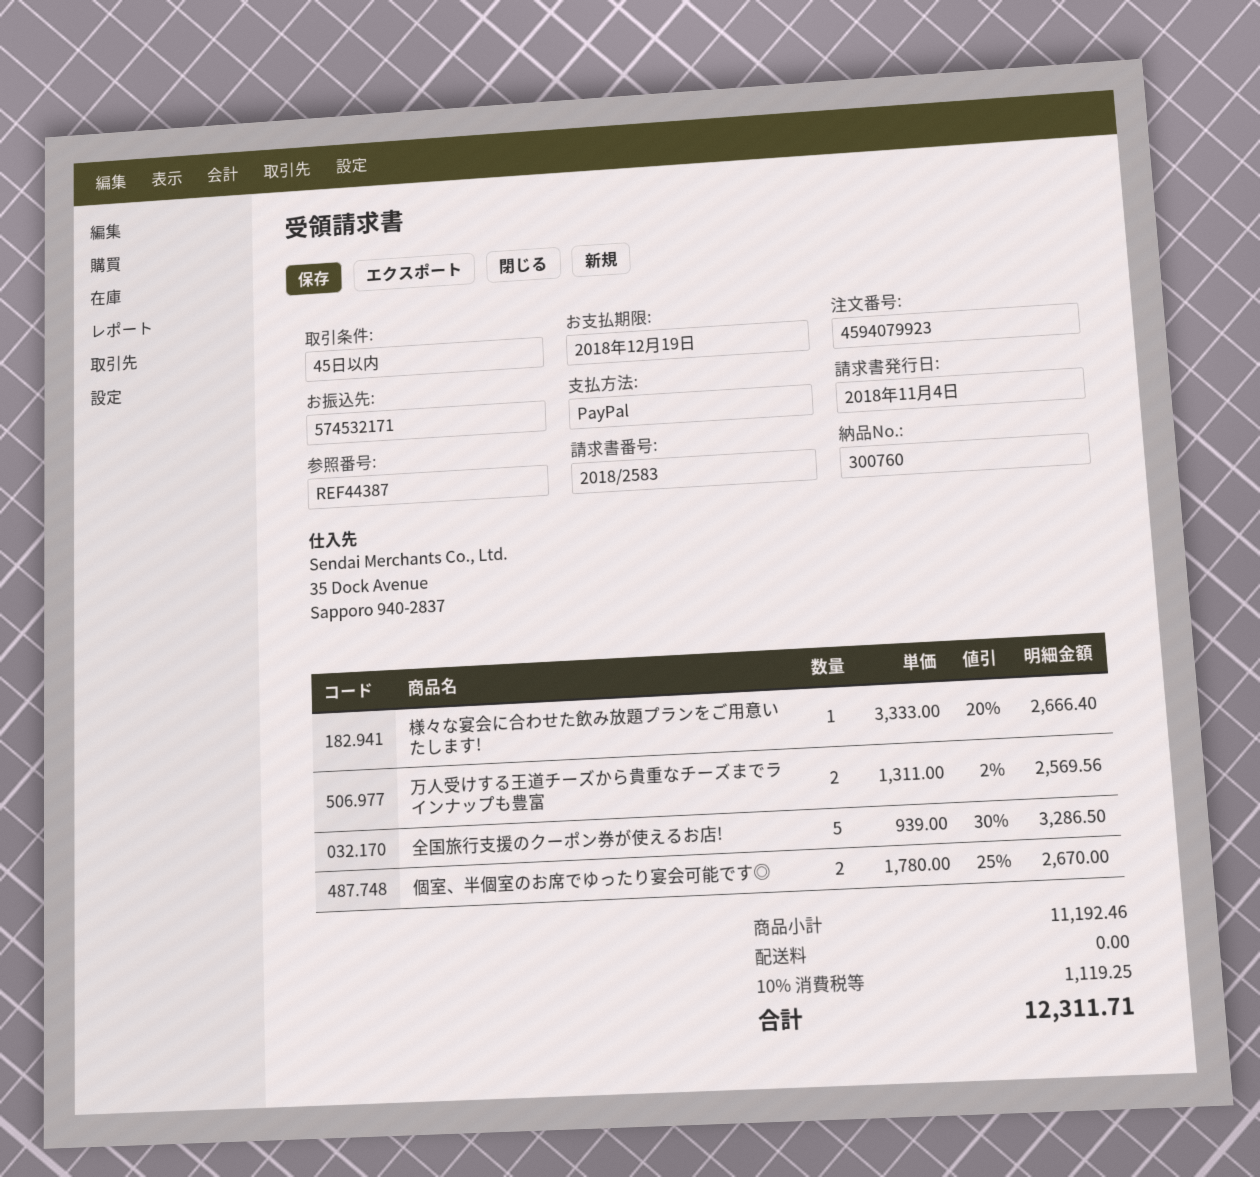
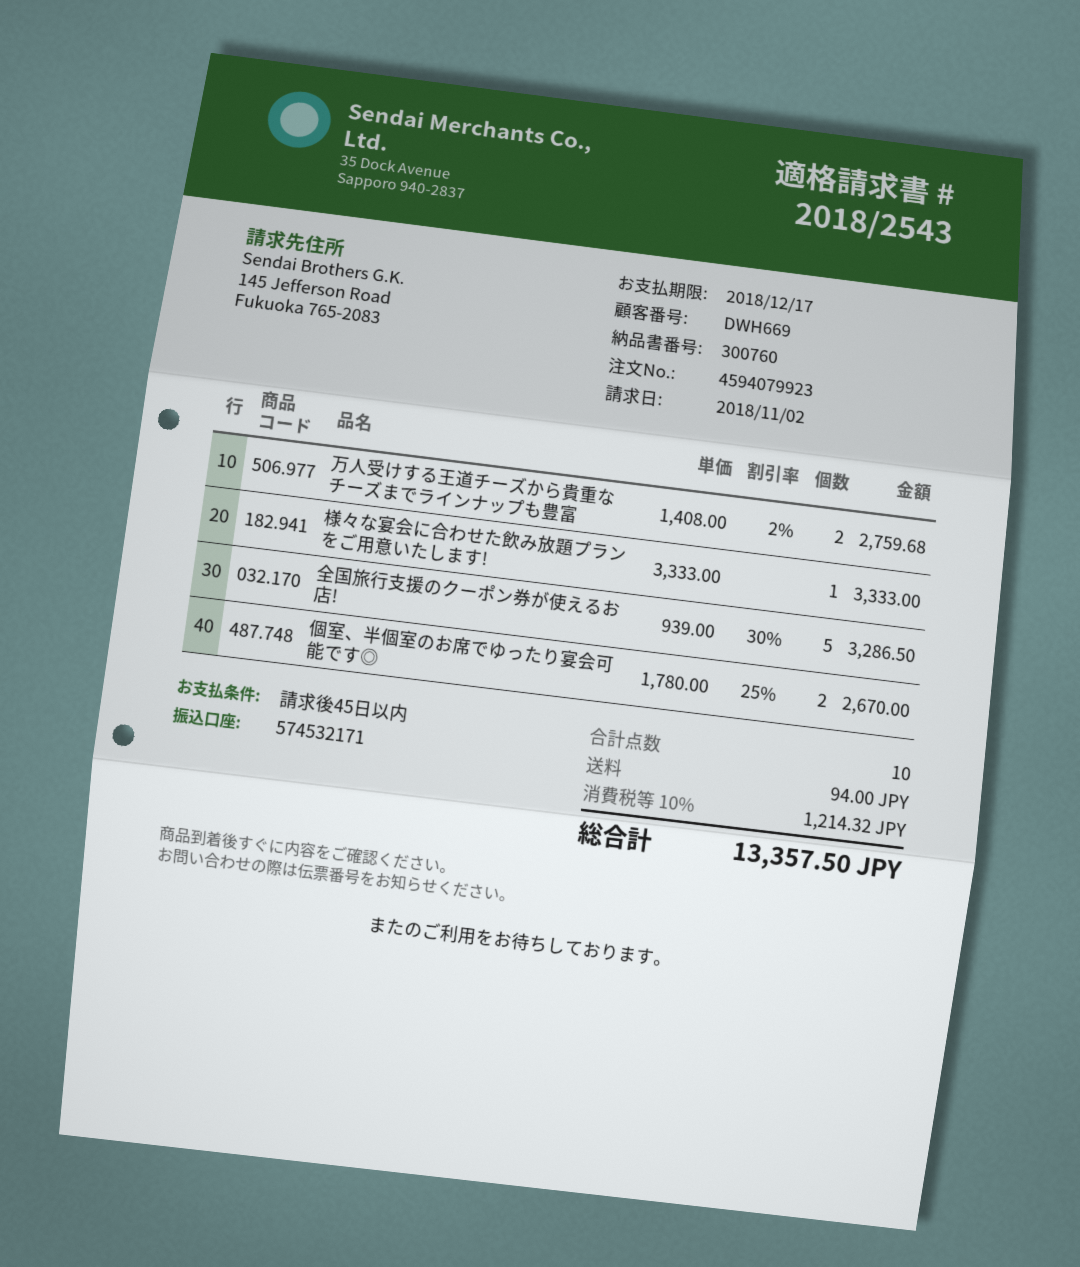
invoice number: 2018/2583 -> 2018/2543
invoice date: 2018-11-04 -> 2018-11-02
due date: 2018-12-19 -> 2018-12-17
様々な宴会に合わせた飲み放題プランをご用意いたします!: 1 x 3333.00 - 20% = 2666.40 -> 1 x 3333.00 = 3333.00
万人受けする王道チーズから貴重なチーズまでラインナップも豊富: 2 x 1311.00 - 2% = 2569.56 -> 2 x 1408.00 - 2% = 2759.68
shipping: 0.00 -> 94.00
tax: 10% = 1119.25 -> 10% = 1214.32
total: 12311.71 -> 13357.50

